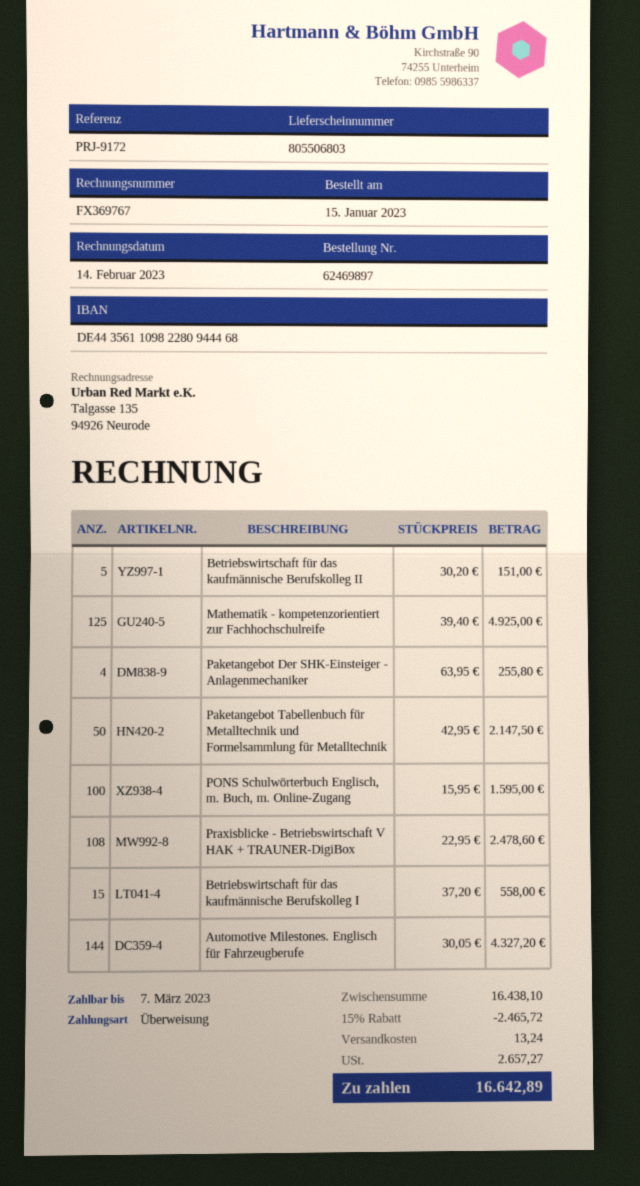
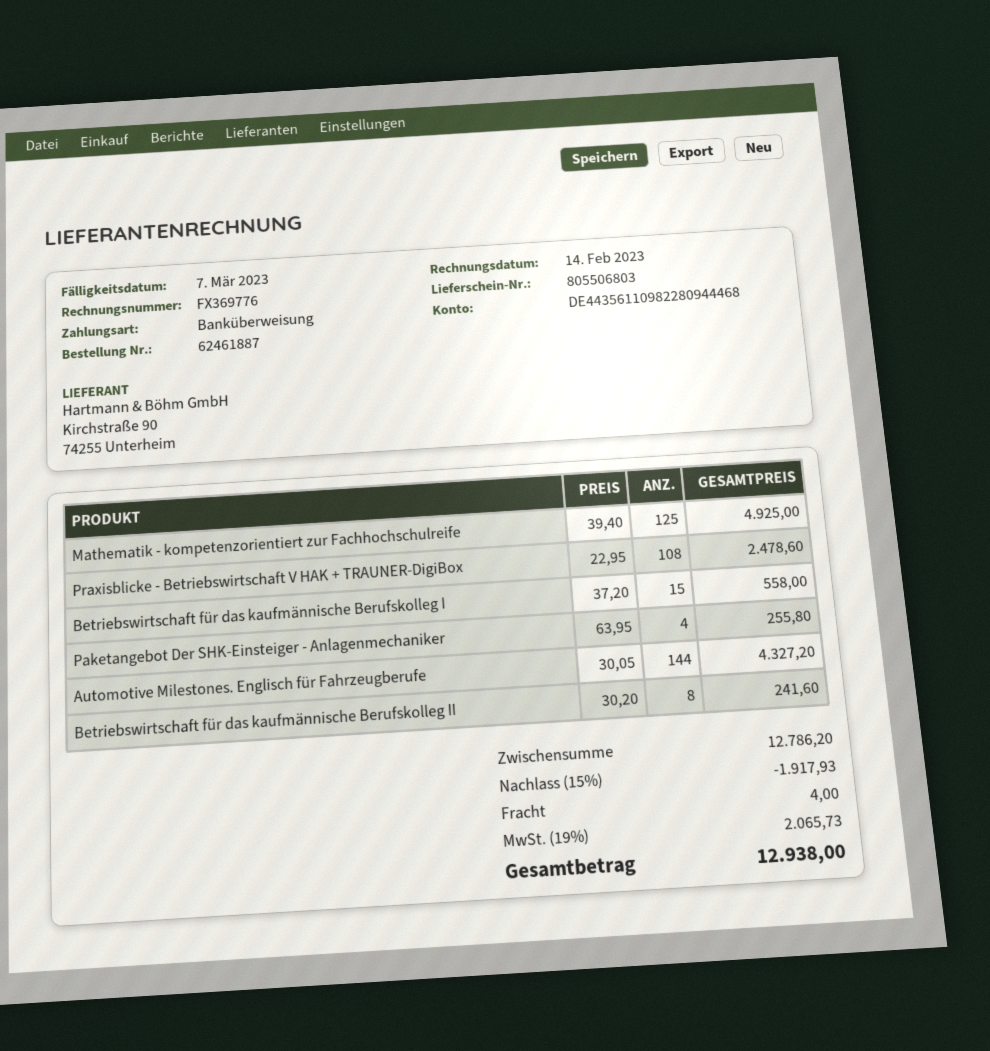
order number: 62469897 -> 62461887
invoice number: FX369767 -> FX369776
Betriebswirtschaft für das kaufmännische Berufskolleg II: 5 x 30.20 = 151.00 -> 8 x 30.20 = 241.60
Paketangebot Tabellenbuch für Metalltechnik und Formelsammlung für Metalltechnik: 50 x 42.95 = 2147.50 -> none
PONS Schulwörterbuch Englisch, m. Buch, m. Online-Zugang: 100 x 15.95 = 1595.00 -> none
subtotal: 16438.10 -> 12786.20
discount: 15% = 2465.72 -> 15% = 1917.93
shipping: 13.24 -> 4.00
tax: 2657.27 -> 2065.73
total: 16642.89 -> 12938.00

